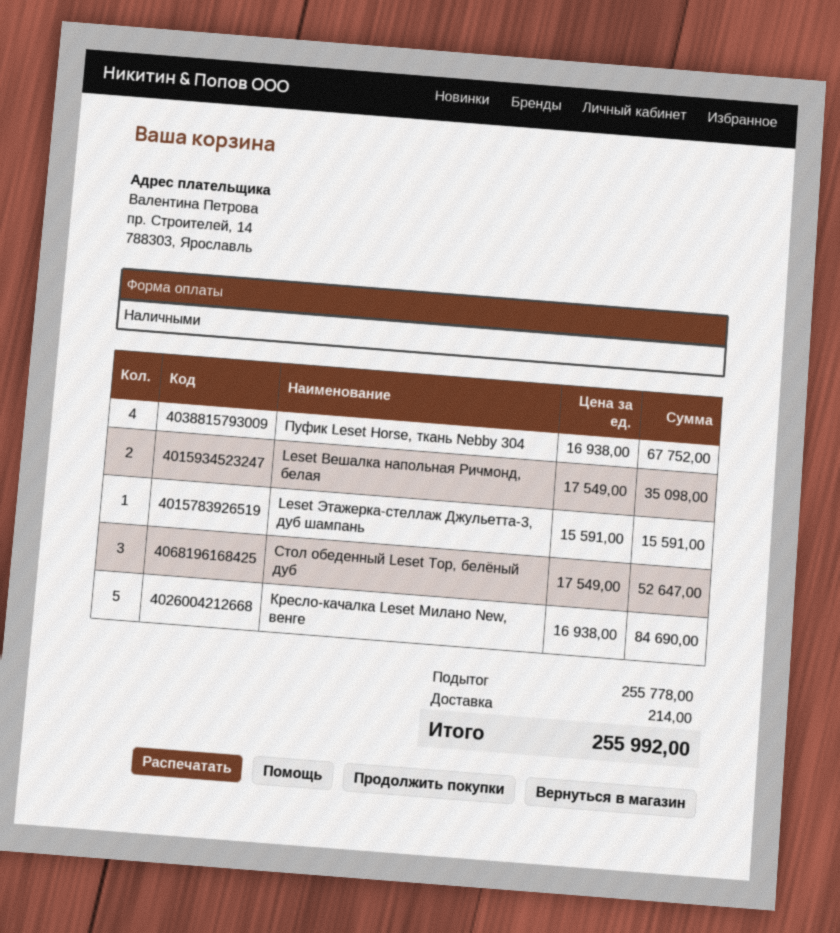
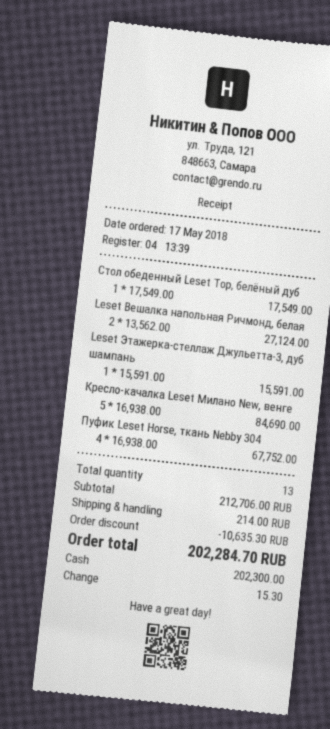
Leset Вешалка напольная Ричмонд, белая: 2 x 17549.00 = 35098.00 -> 2 x 13562.00 = 27124.00
Стол обеденный Leset Тор, белёный дуб: 3 x 17549.00 = 52647.00 -> 1 x 17549.00 = 17549.00
subtotal: 255778.00 -> 212706.00
discount: none -> 10635.30
total: 255992.00 -> 202284.70

